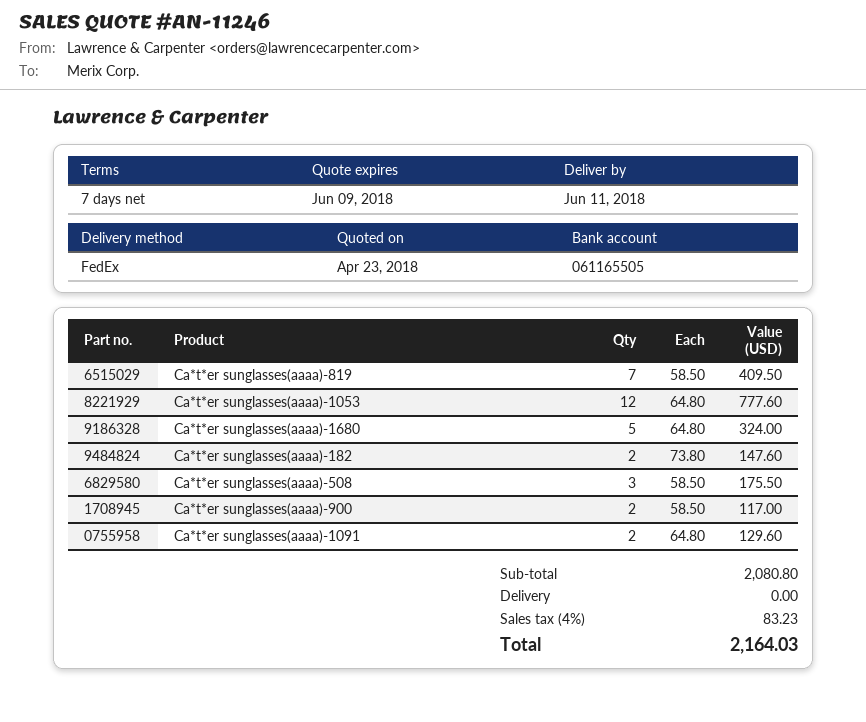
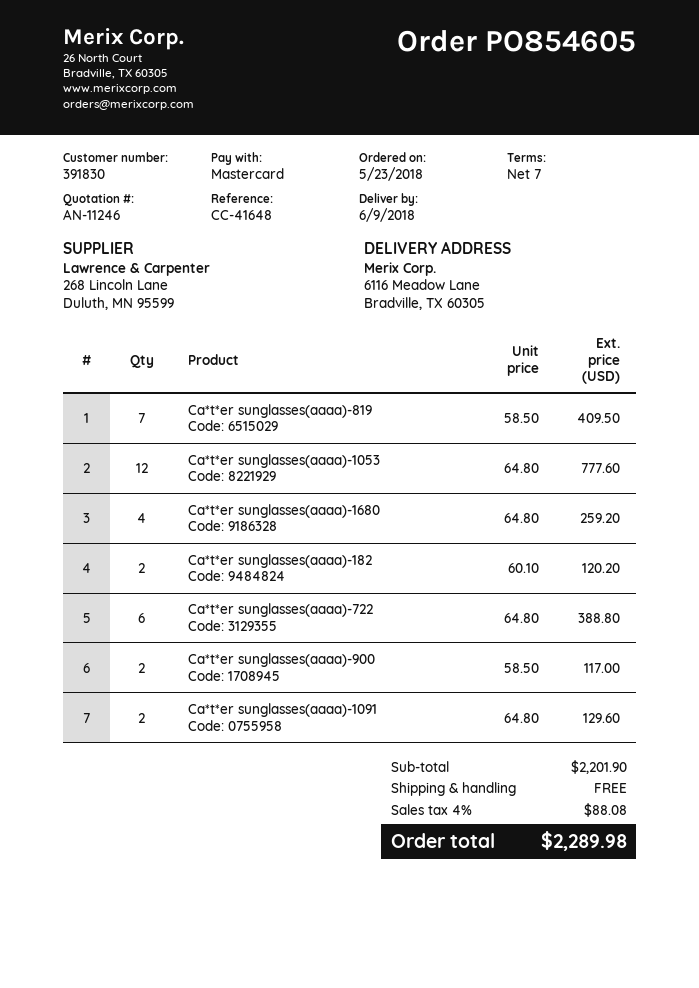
delivery date: 2018-06-11 -> 2018-06-09
Ca*t*er sunglasses(aaaa)-1680: 5 x 64.80 = 324.00 -> 4 x 64.80 = 259.20
Ca*t*er sunglasses(aaaa)-182: 2 x 73.80 = 147.60 -> 2 x 60.10 = 120.20
Ca*t*er sunglasses(aaaa)-508: 3 x 58.50 = 175.50 -> none
Ca*t*er sunglasses(aaaa)-722: none -> 6 x 64.80 = 388.80
subtotal: 2080.80 -> 2201.90
tax: 4% = 83.23 -> 4% = 88.08
total: 2164.03 -> 2289.98

